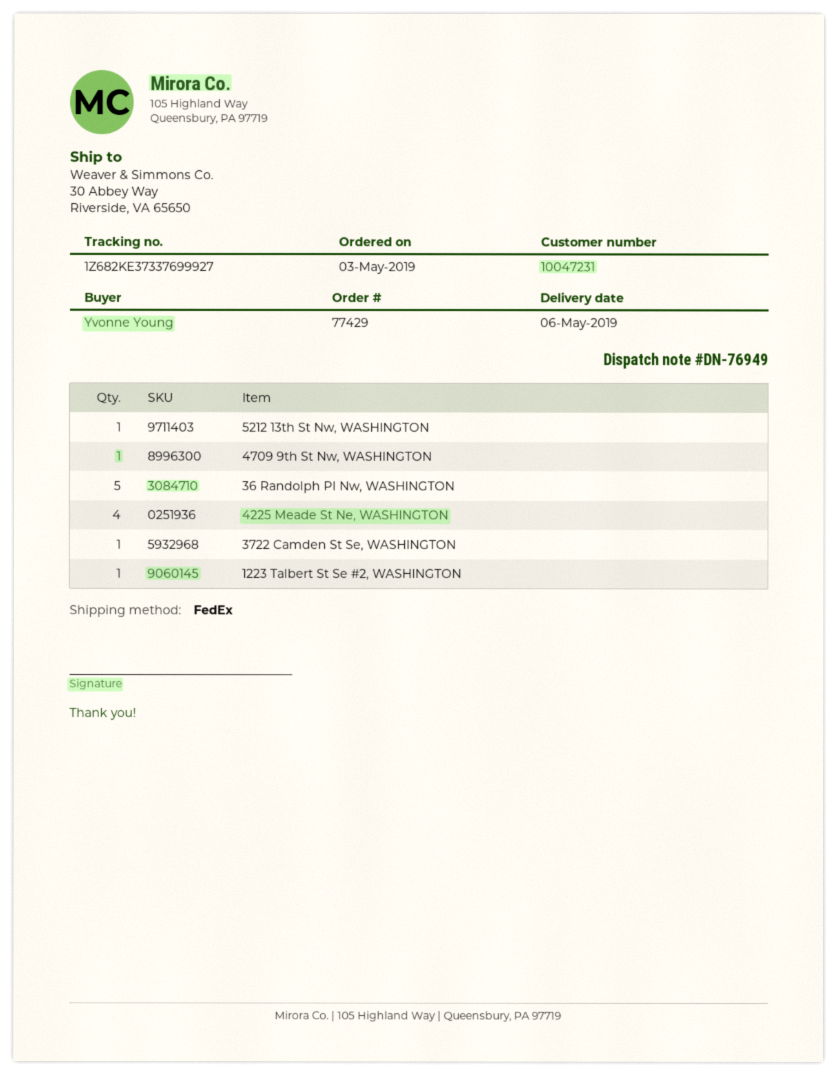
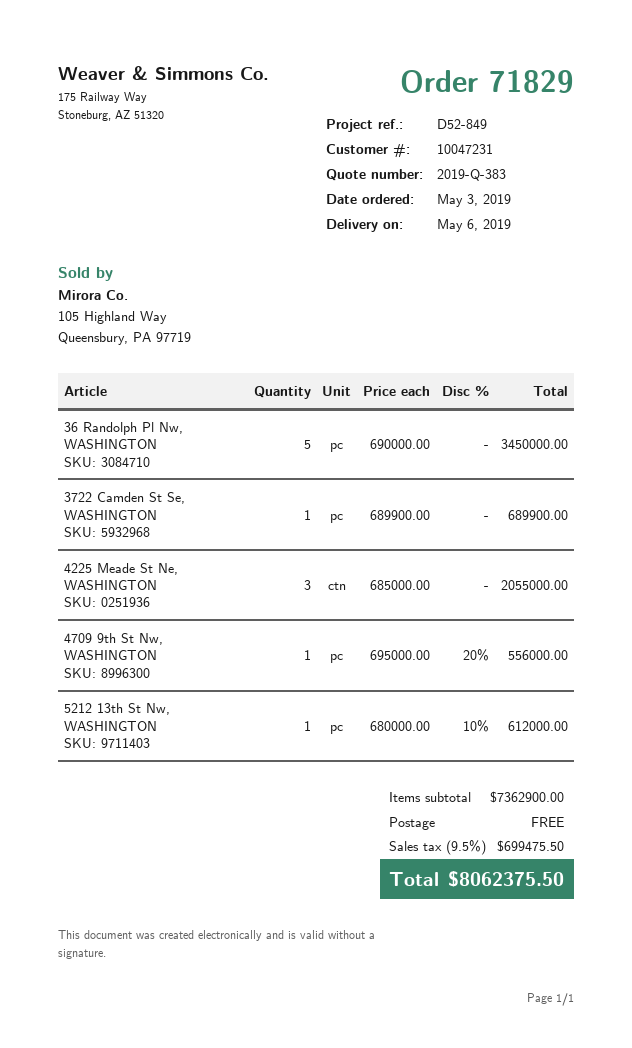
order number: 77429 -> 71829
4225 Meade St Ne, WASHINGTON: 4 -> 3
1223 Talbert St Se #2, WASHINGTON: 1 -> none

